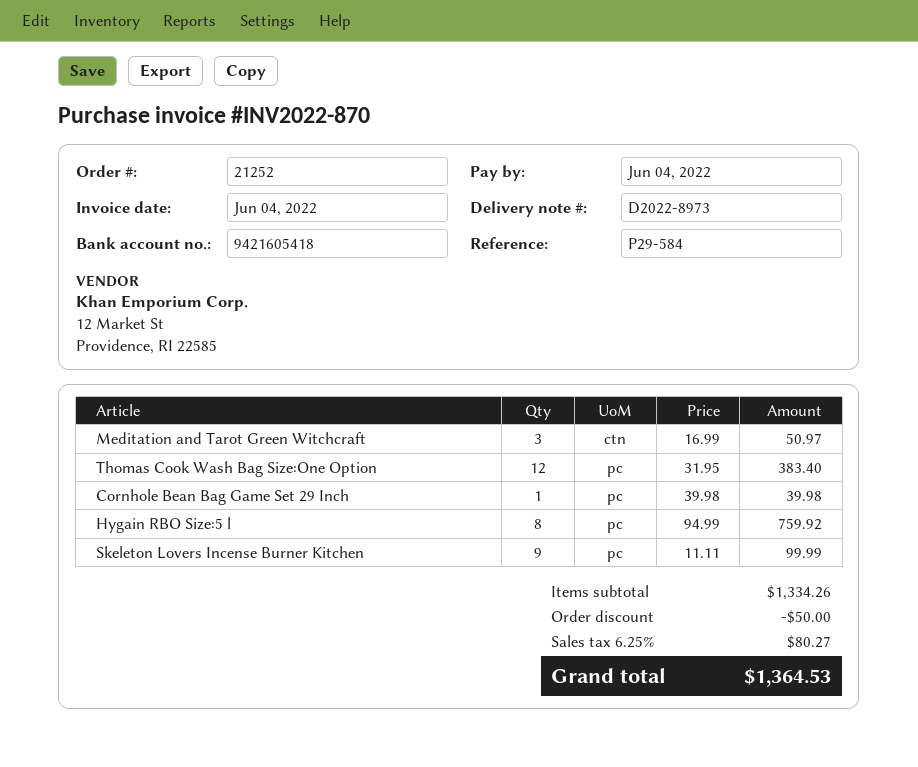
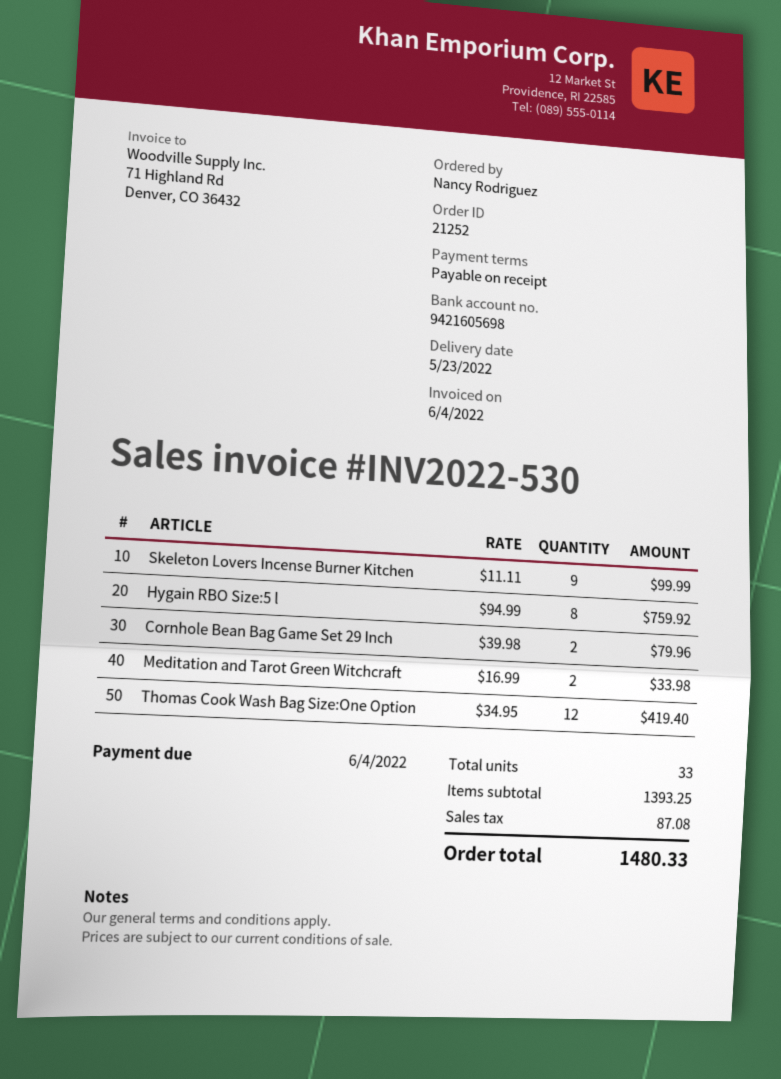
invoice number: INV2022-870 -> INV2022-530
bank account: 9421605418 -> 9421605698
Meditation and Tarot Green Witchcraft: 3 x 16.99 = 50.97 -> 2 x 16.99 = 33.98
Thomas Cook Wash Bag Size:One Option: 12 x 31.95 = 383.40 -> 12 x 34.95 = 419.40
Cornhole Bean Bag Game Set 29 Inch: 1 x 39.98 = 39.98 -> 2 x 39.98 = 79.96
subtotal: 1334.26 -> 1393.25
discount: 50.00 -> none
tax: 80.27 -> 87.08
total: 1364.53 -> 1480.33

